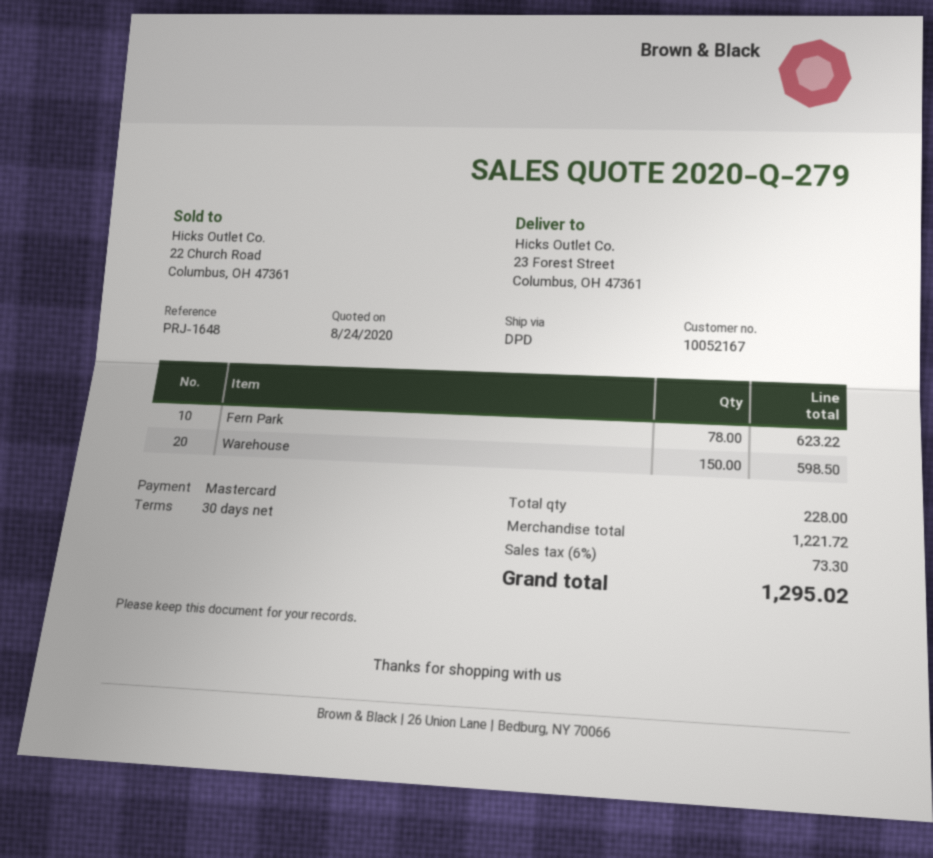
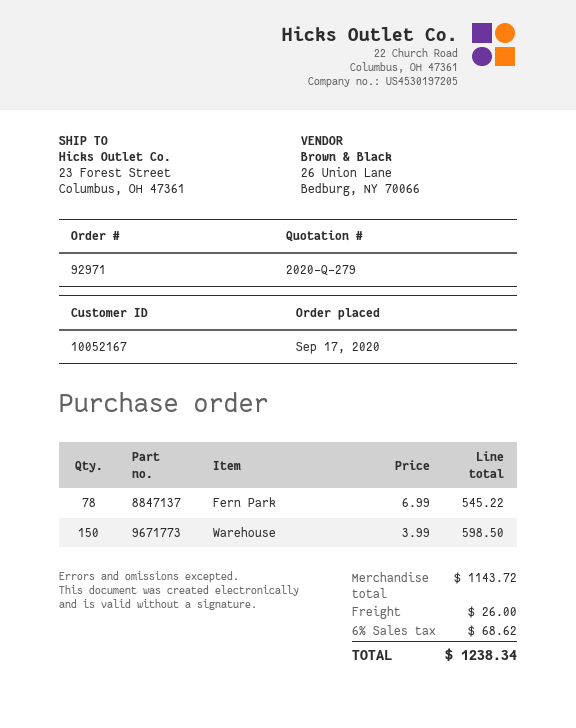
Fern Park: 78 for 623.22 -> 78 for 545.22
subtotal: 1221.72 -> 1143.72
shipping: none -> 26.00
tax: 6% = 73.30 -> 6% = 68.62
total: 1295.02 -> 1238.34

